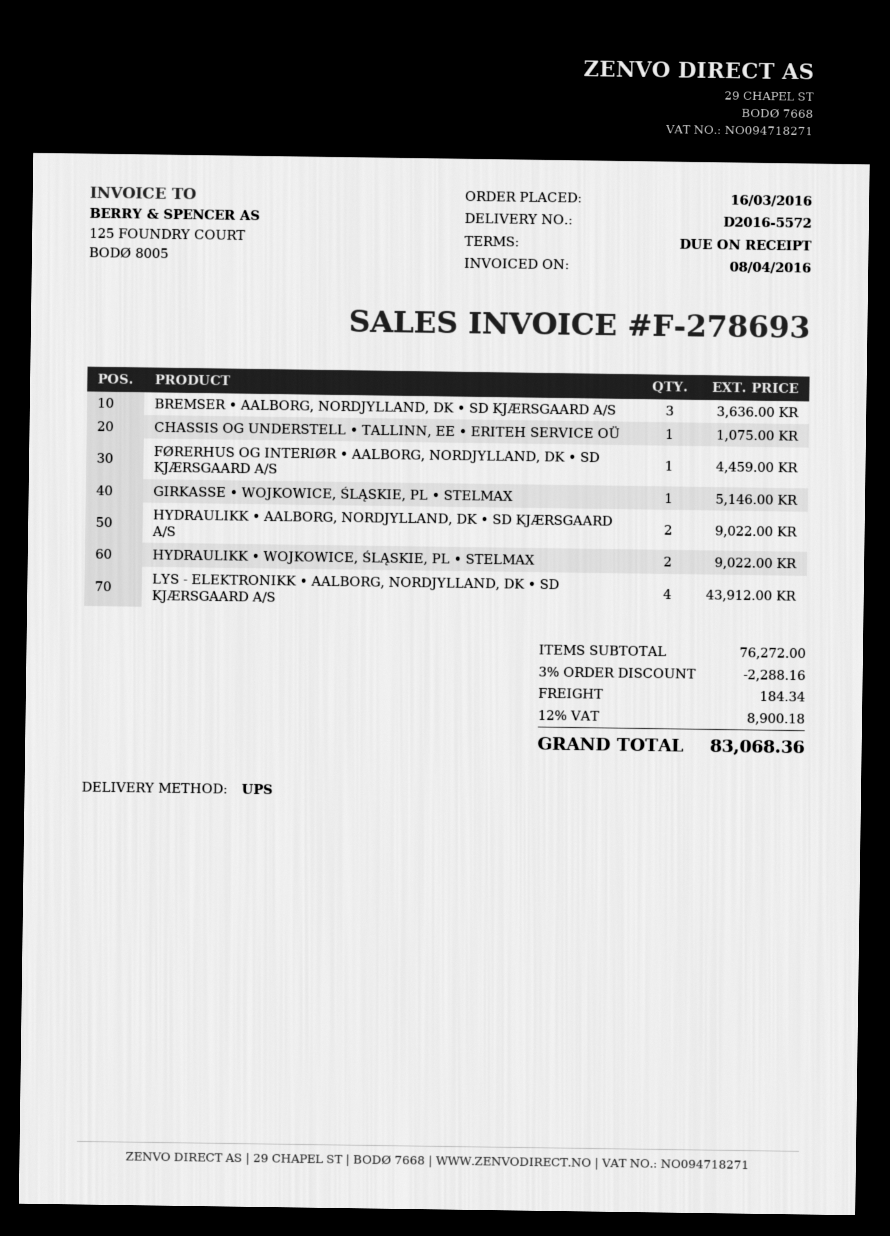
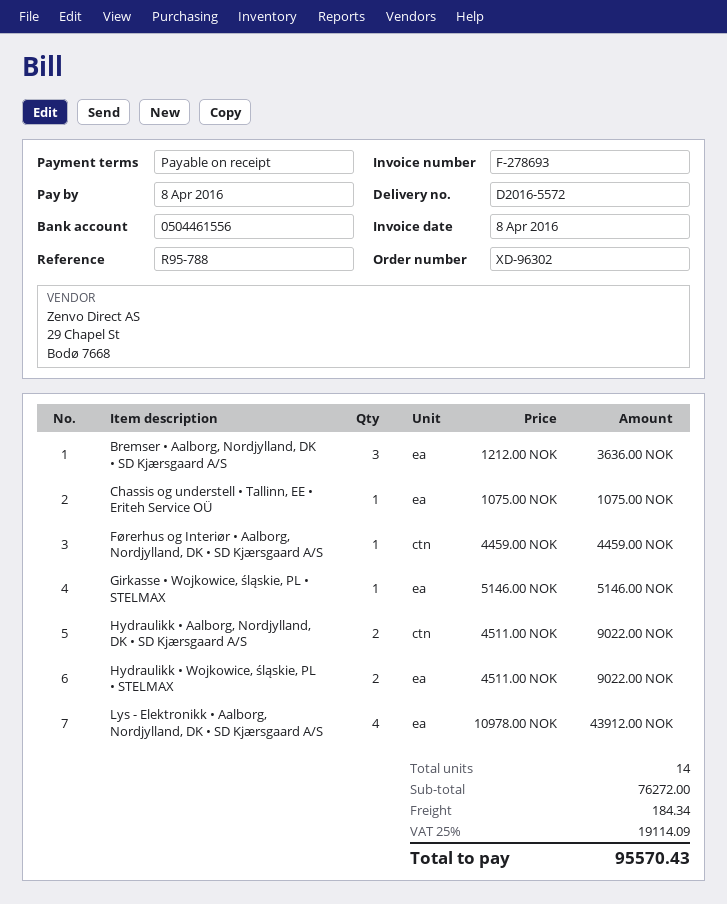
discount: 3% = 2288.16 -> none
tax: 12% = 8900.18 -> 25% = 19114.09
total: 83068.36 -> 95570.43

